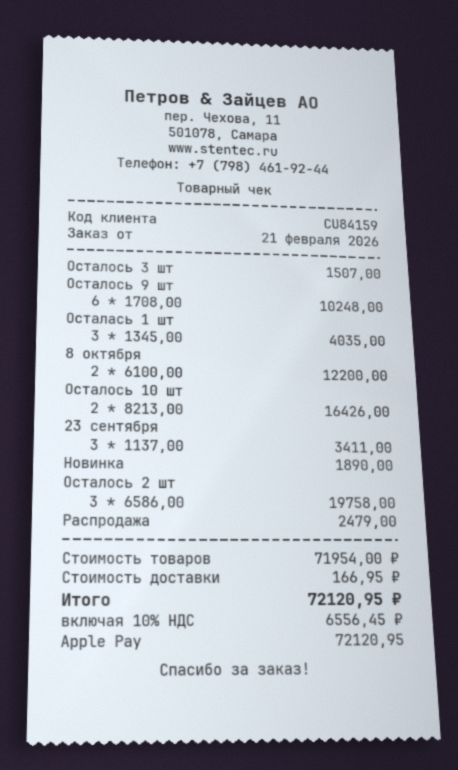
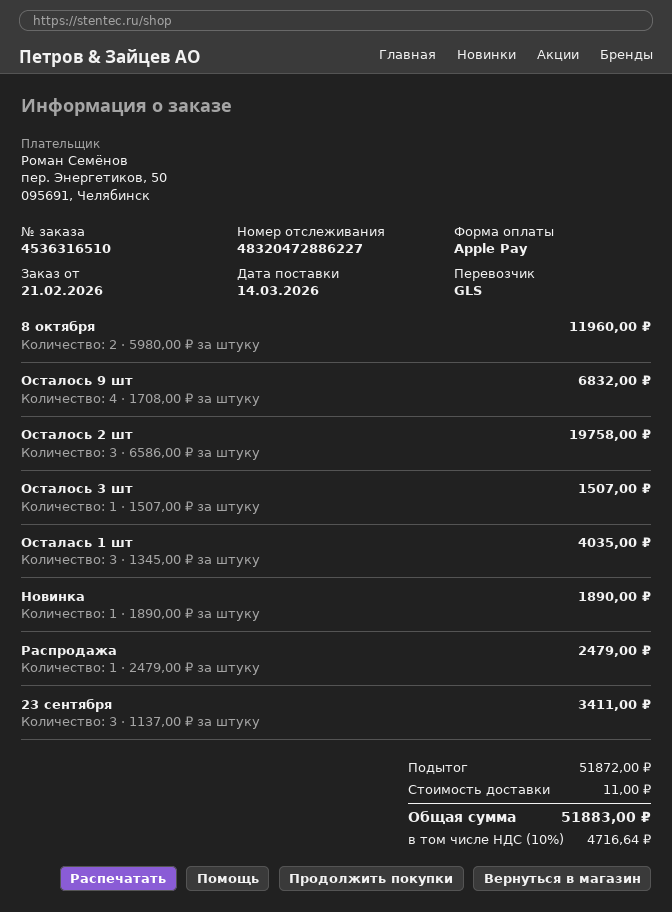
Осталось 9 шт: 6 x 1708.00 = 10248.00 -> 4 x 1708.00 = 6832.00
8 октября: 2 x 6100.00 = 12200.00 -> 2 x 5980.00 = 11960.00
Осталось 10 шт: 2 x 8213.00 = 16426.00 -> none
subtotal: 71954.00 -> 51872.00
shipping: 166.95 -> 11.00
tax: 10% = 6556.45 -> 10% = 4716.64
total: 72120.95 -> 51883.00

